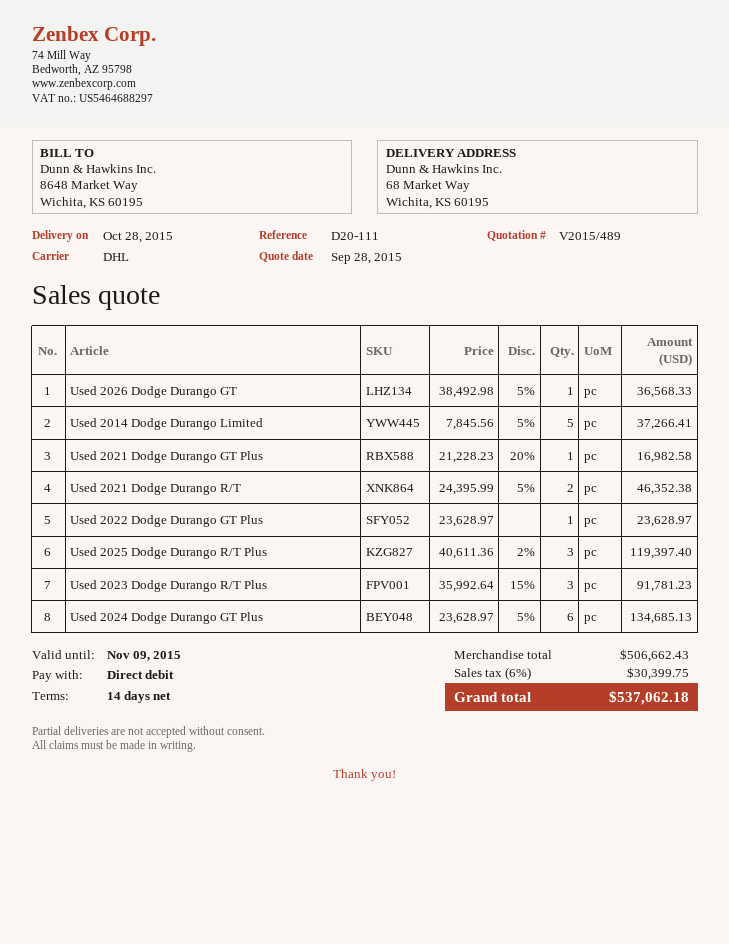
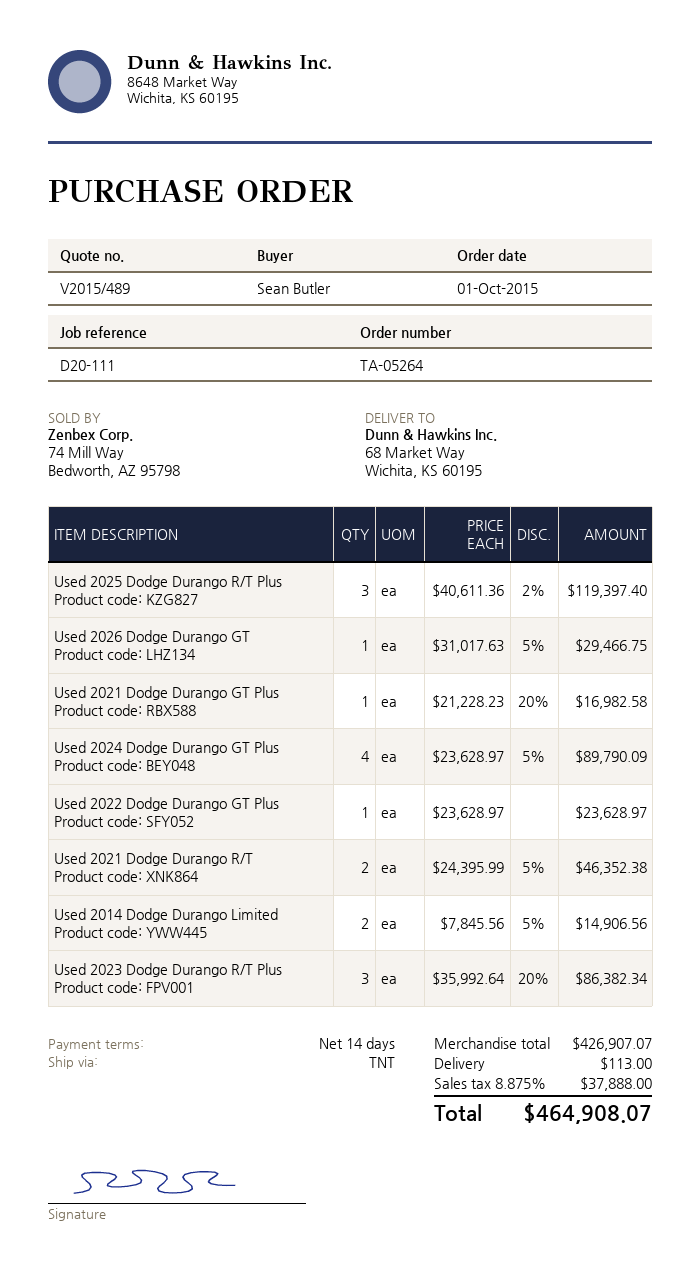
shipping method: DHL -> TNT
Used 2026 Dodge Durango GT: 1 x 38492.98 - 5% = 36568.33 -> 1 x 31017.63 - 5% = 29466.75
Used 2014 Dodge Durango Limited: 5 x 7845.56 - 5% = 37266.41 -> 2 x 7845.56 - 5% = 14906.56
Used 2023 Dodge Durango R/T Plus: 3 x 35992.64 - 15% = 91781.23 -> 3 x 35992.64 - 20% = 86382.34
Used 2024 Dodge Durango GT Plus: 6 x 23628.97 - 5% = 134685.13 -> 4 x 23628.97 - 5% = 89790.09
subtotal: 506662.43 -> 426907.07
shipping: none -> 113.00
tax: 6% = 30399.75 -> 8.875% = 37888.00
total: 537062.18 -> 464908.07

